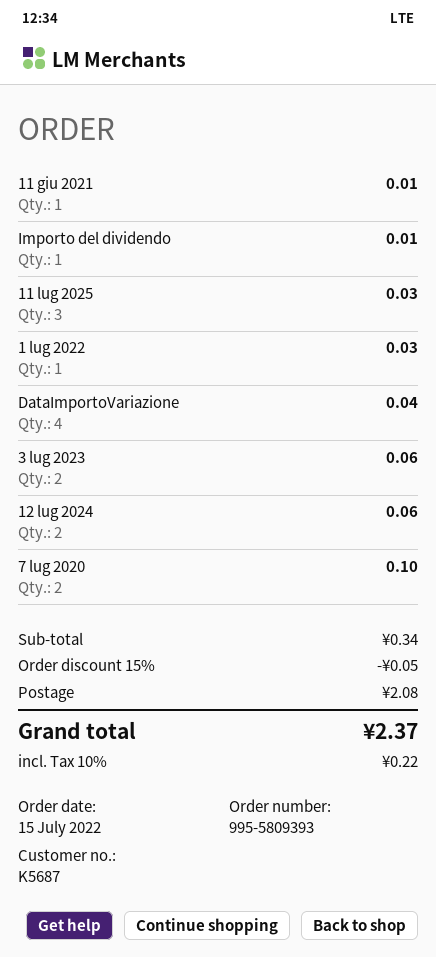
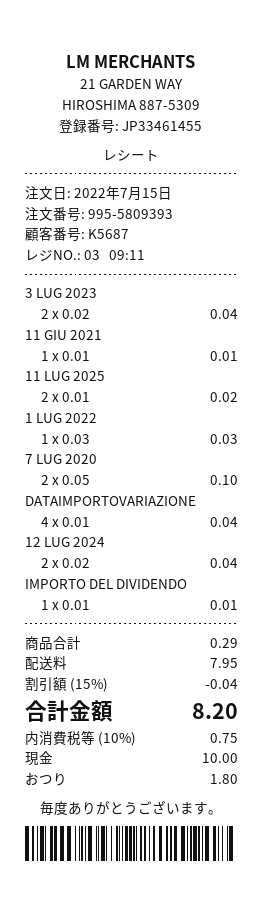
11 lug 2025: 3 for 0.03 -> 2 for 0.02
3 lug 2023: 2 for 0.06 -> 2 for 0.04
12 lug 2024: 2 for 0.06 -> 2 for 0.04
subtotal: 0.34 -> 0.29
discount: 15% = 0.05 -> 15% = 0.04
shipping: 2.08 -> 7.95
tax: 10% = 0.22 -> 10% = 0.75
total: 2.37 -> 8.20

